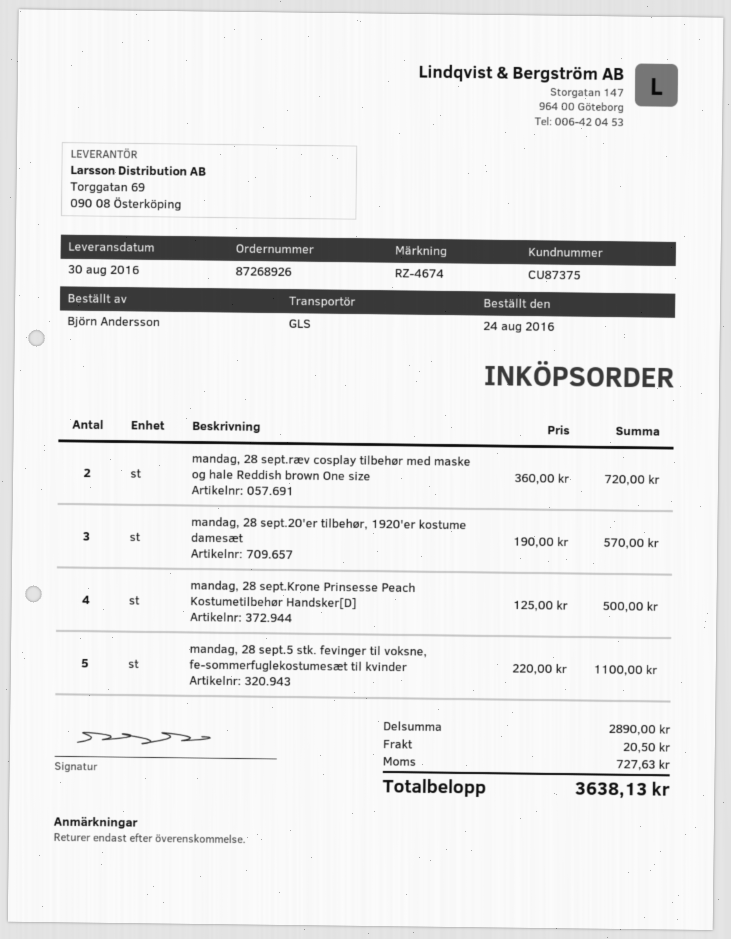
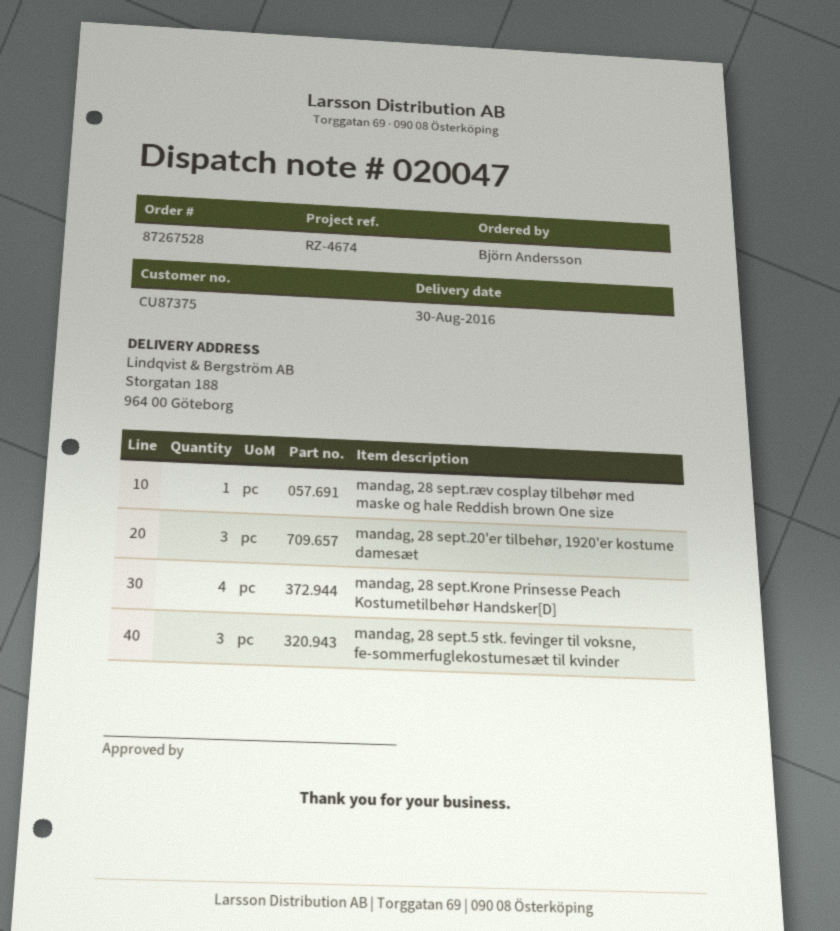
order number: 87268926 -> 87267528
mandag, 28 sept.ræv cosplay tilbehør med maske og hale Reddish brown One size: 2 -> 1
mandag, 28 sept.5 stk. fevinger til voksne, fe-sommerfuglekostumesæt til kvinder: 5 -> 3

